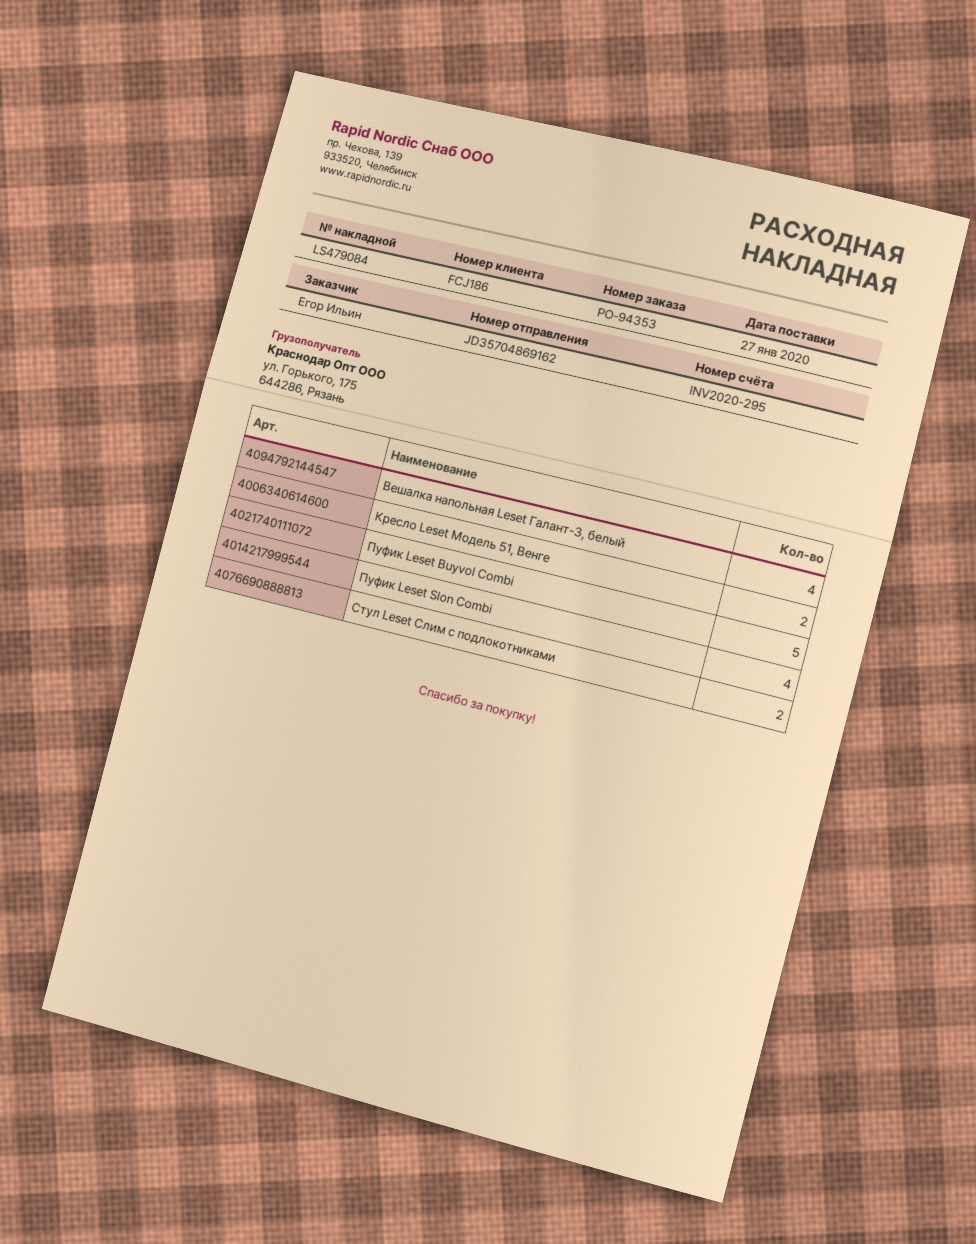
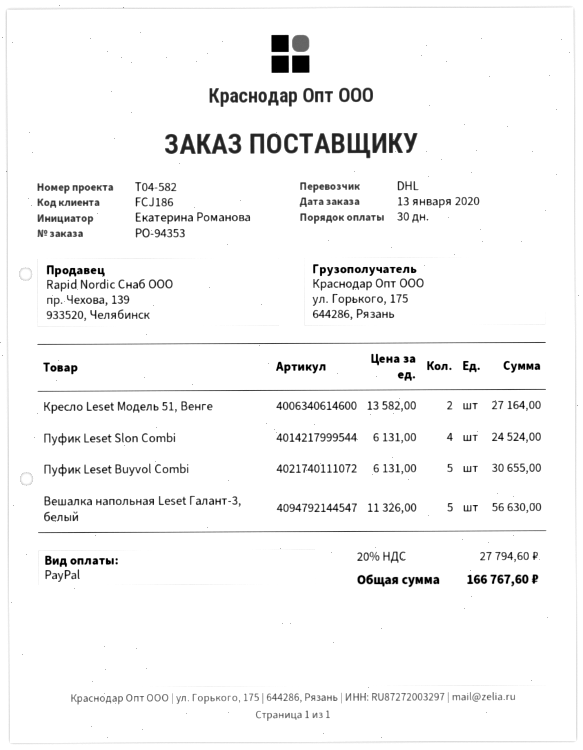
ordered by: Егор Ильин -> Екатерина Романова
Вешалка напольная Leset Галант-3, белый: 4 -> 5
Стул Leset Слим с подлокотниками: 2 -> none

